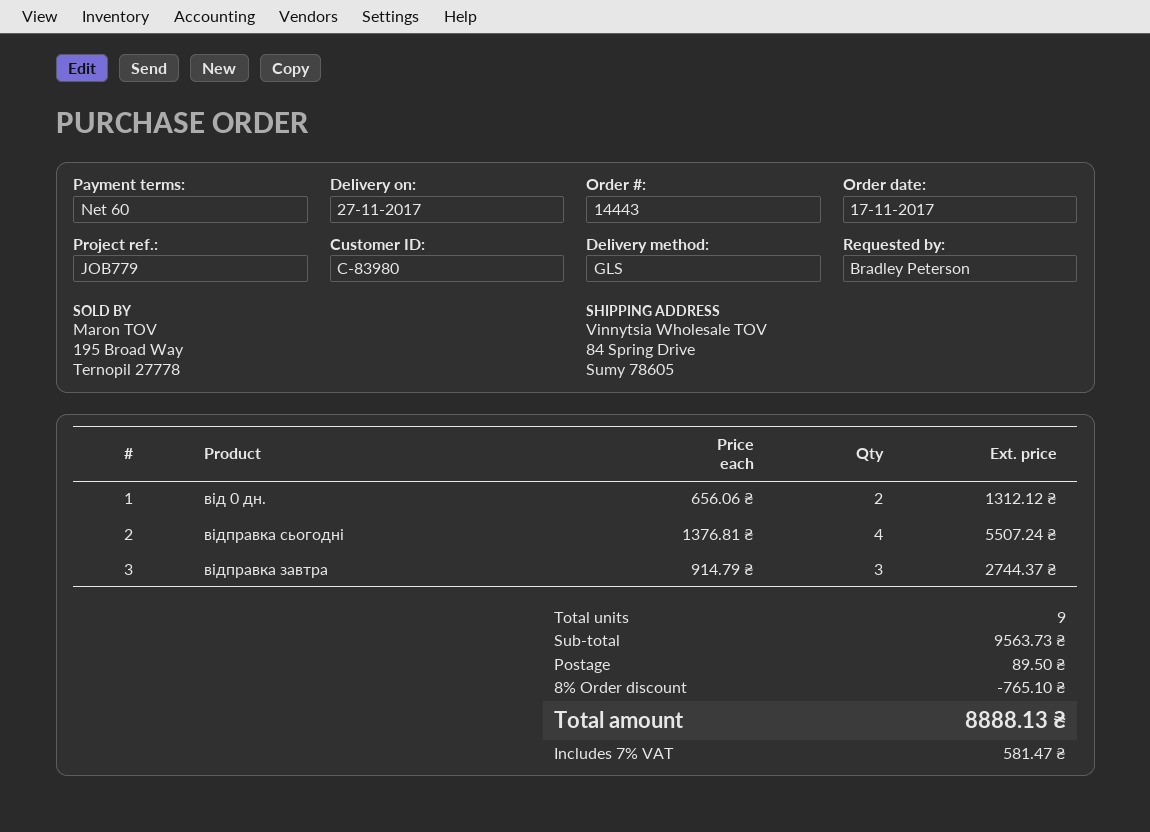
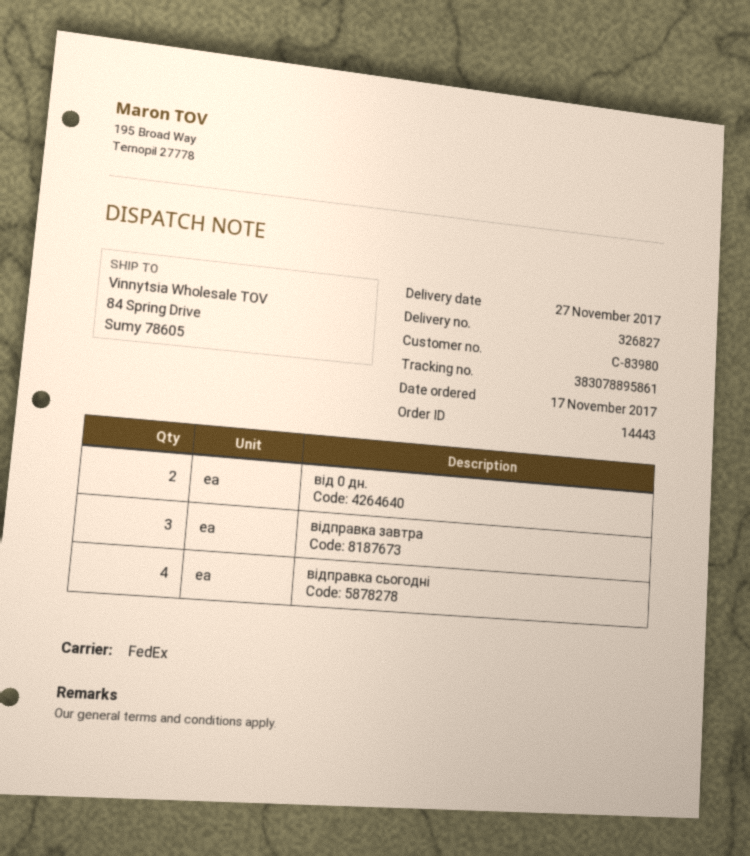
shipping method: GLS -> FedEx

